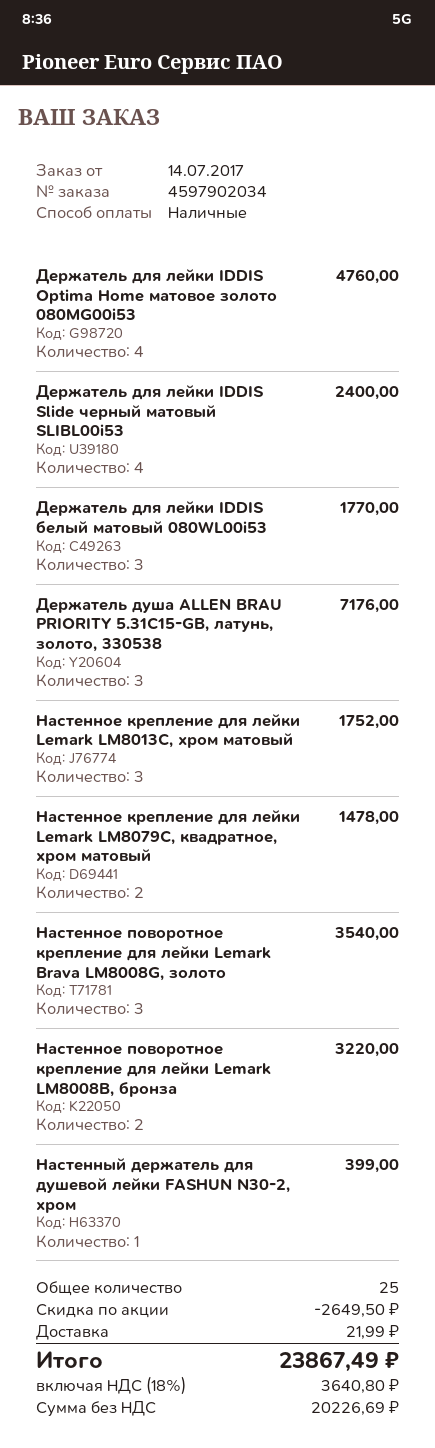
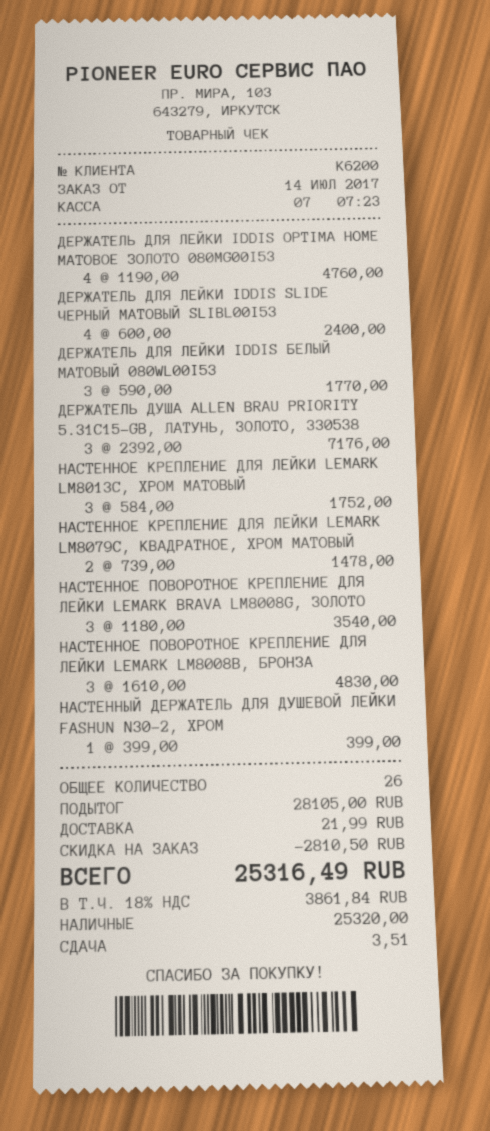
Настенное поворотное крепление для лейки Lemark LM8008B, бронза: 2 for 3220.00 -> 3 for 4830.00
total quantity: 25 -> 26
discount: 2649.50 -> 2810.50
tax: 18% = 3640.80 -> 18% = 3861.84
total: 23867.49 -> 25316.49

